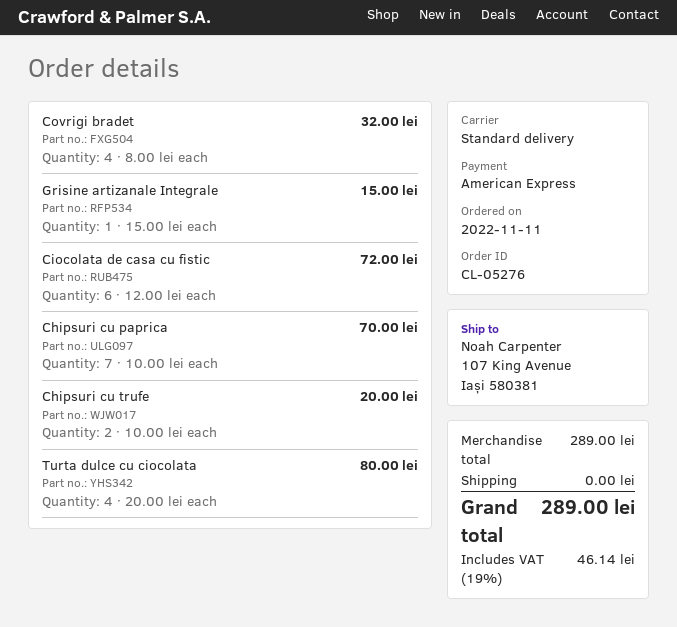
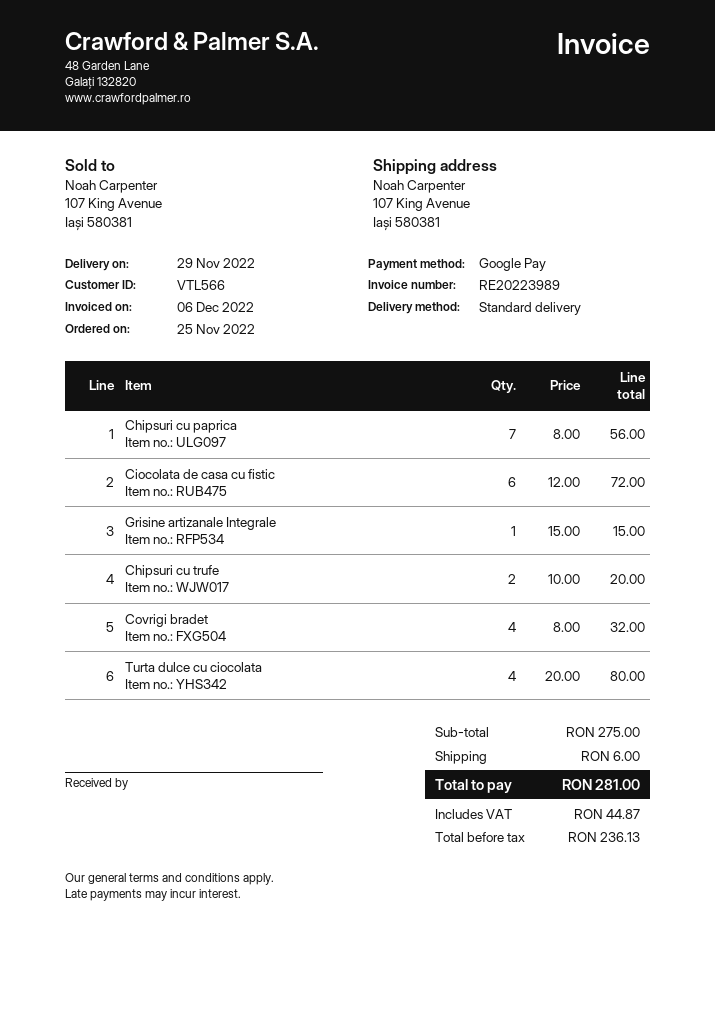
order date: 2022-11-11 -> 2022-11-25
payment method: American Express -> Google Pay
Chipsuri cu paprica: 7 x 10.00 = 70.00 -> 7 x 8.00 = 56.00
subtotal: 289.00 -> 275.00
shipping: 0.00 -> 6.00
tax: 46.14 -> 44.87
total: 289.00 -> 281.00

